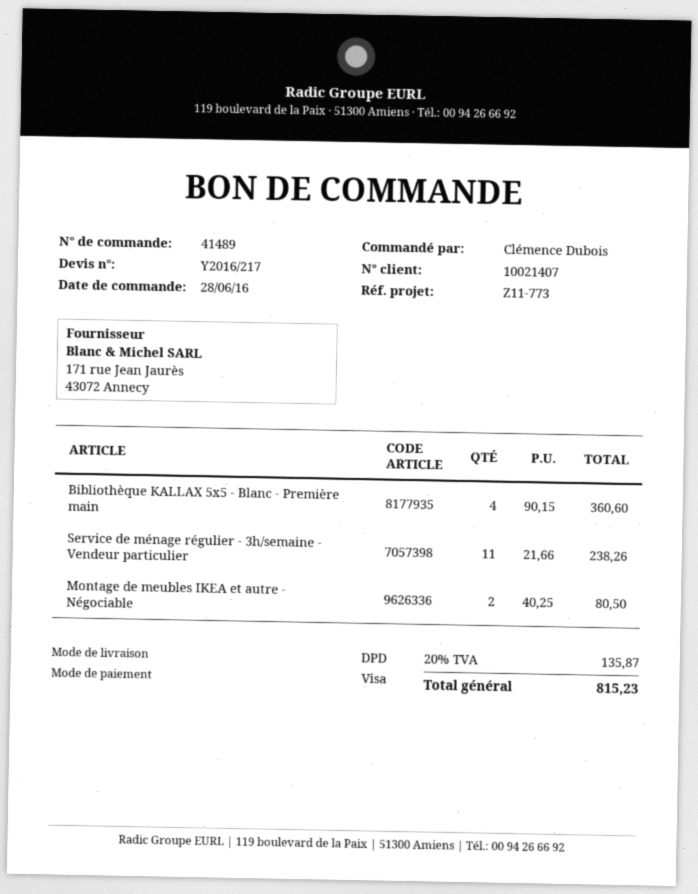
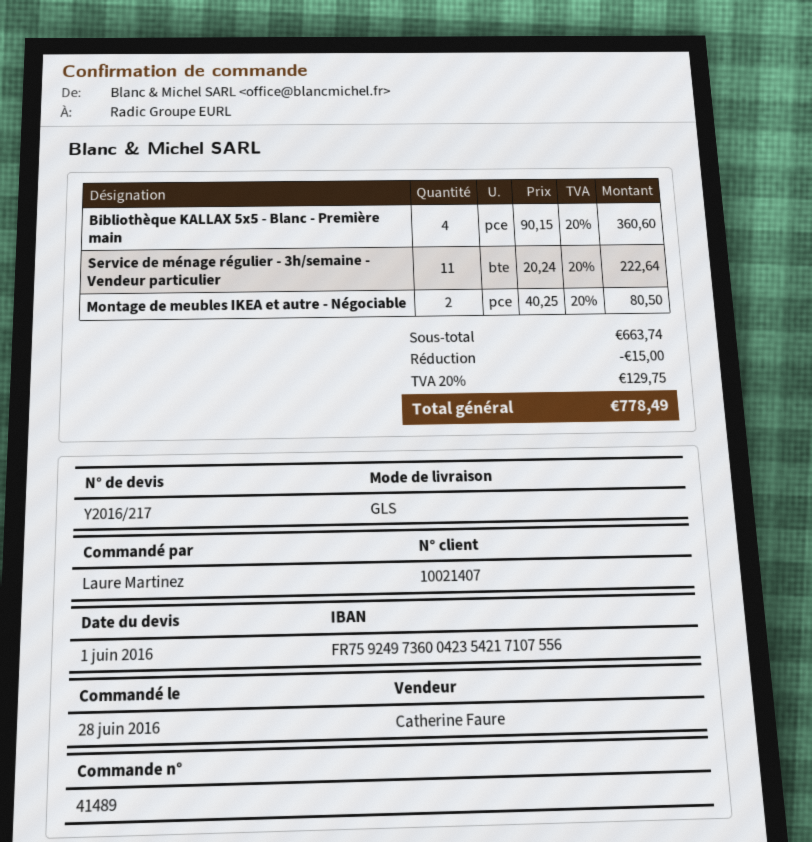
ordered by: Clémence Dubois -> Laure Martinez
shipping method: DPD -> GLS
Service de ménage régulier - 3h/semaine - Vendeur particulier: 11 x 21.66 = 238.26 -> 11 x 20.24 = 222.64
discount: none -> 15.00
tax: 20% = 135.87 -> 20% = 129.75
total: 815.23 -> 778.49

